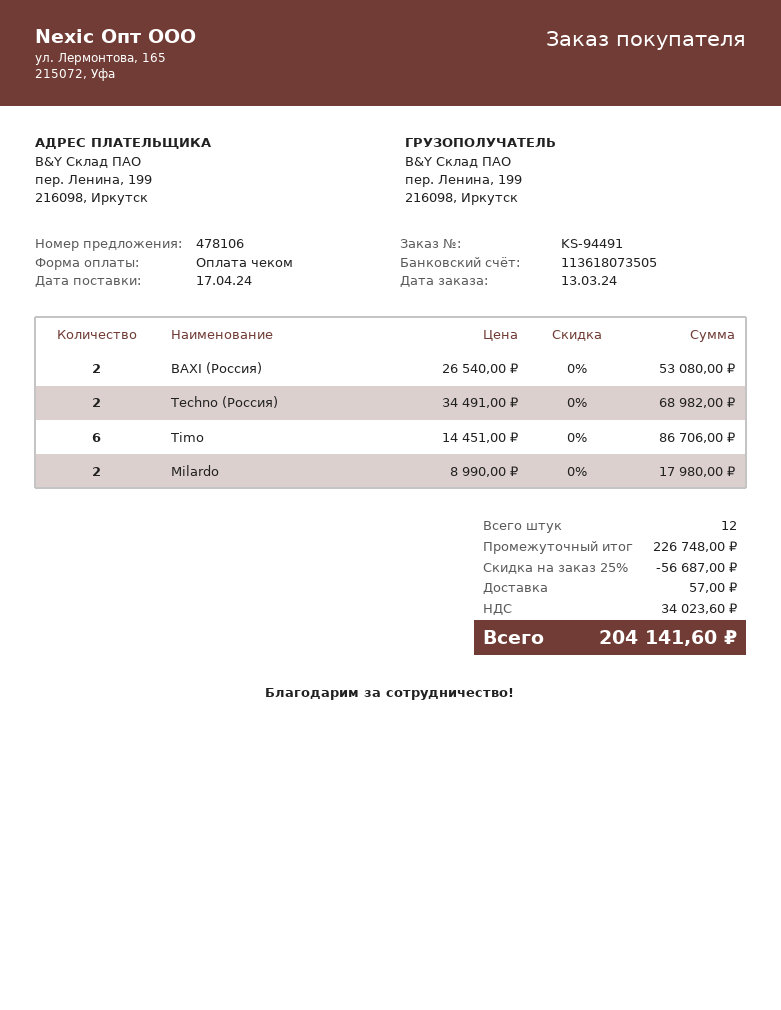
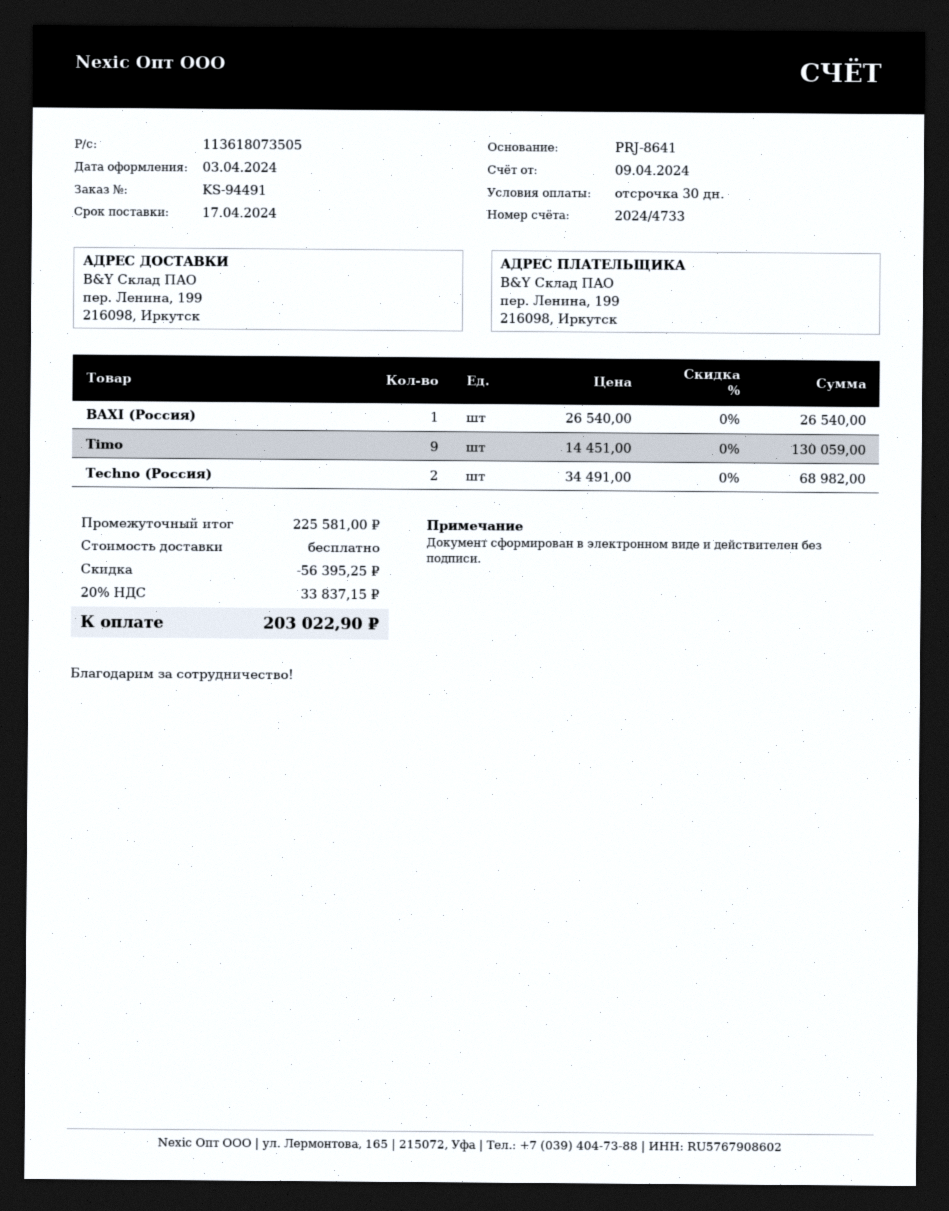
order date: 2024-03-13 -> 2024-04-03
BAXI (Россия): 2 x 26540.00 = 53080.00 -> 1 x 26540.00 = 26540.00
Timo: 6 x 14451.00 = 86706.00 -> 9 x 14451.00 = 130059.00
Milardo: 2 x 8990.00 = 17980.00 -> none
subtotal: 226748.00 -> 225581.00
discount: 56687.00 -> 56395.25
shipping: 57.00 -> 0.00
tax: 34023.60 -> 33837.15
total: 204141.60 -> 203022.90

